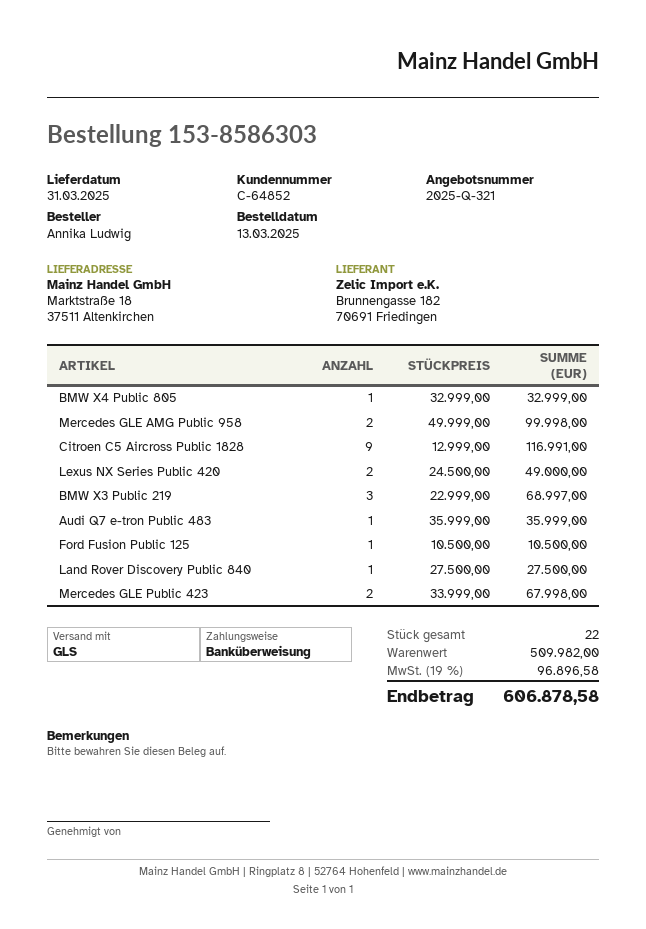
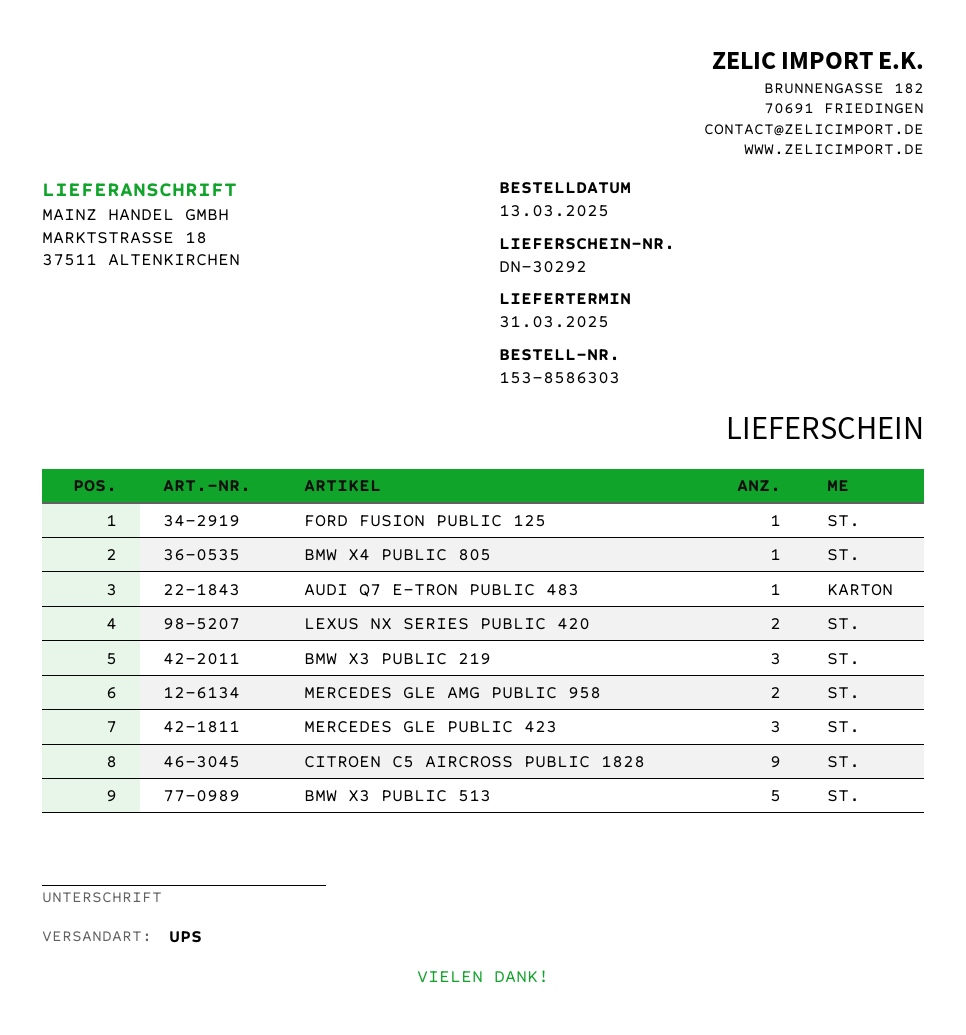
shipping method: GLS -> UPS
Land Rover Discovery Public 840: 1 -> none
Mercedes GLE Public 423: 2 -> 3
BMW X3 PUBLIC 513: none -> 5

